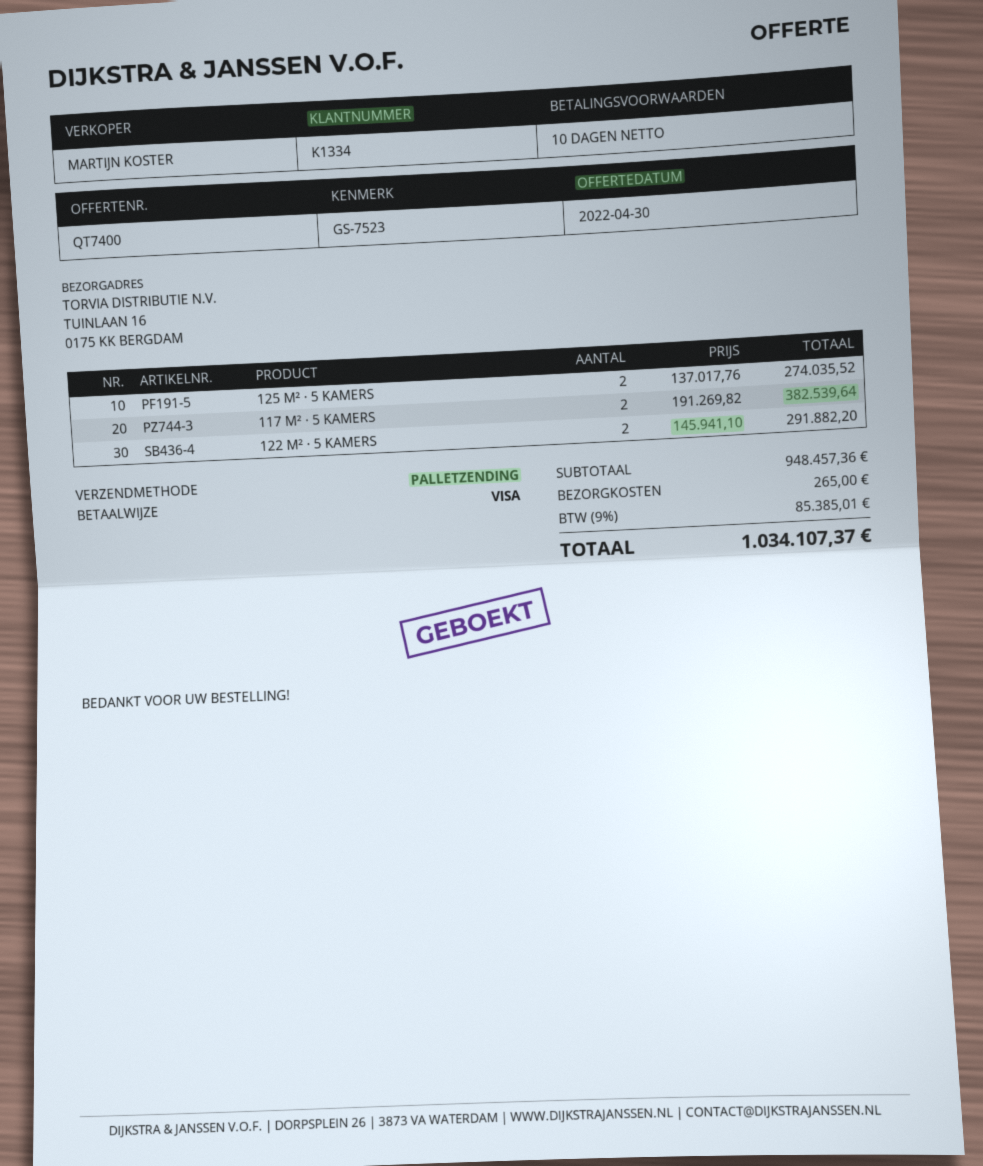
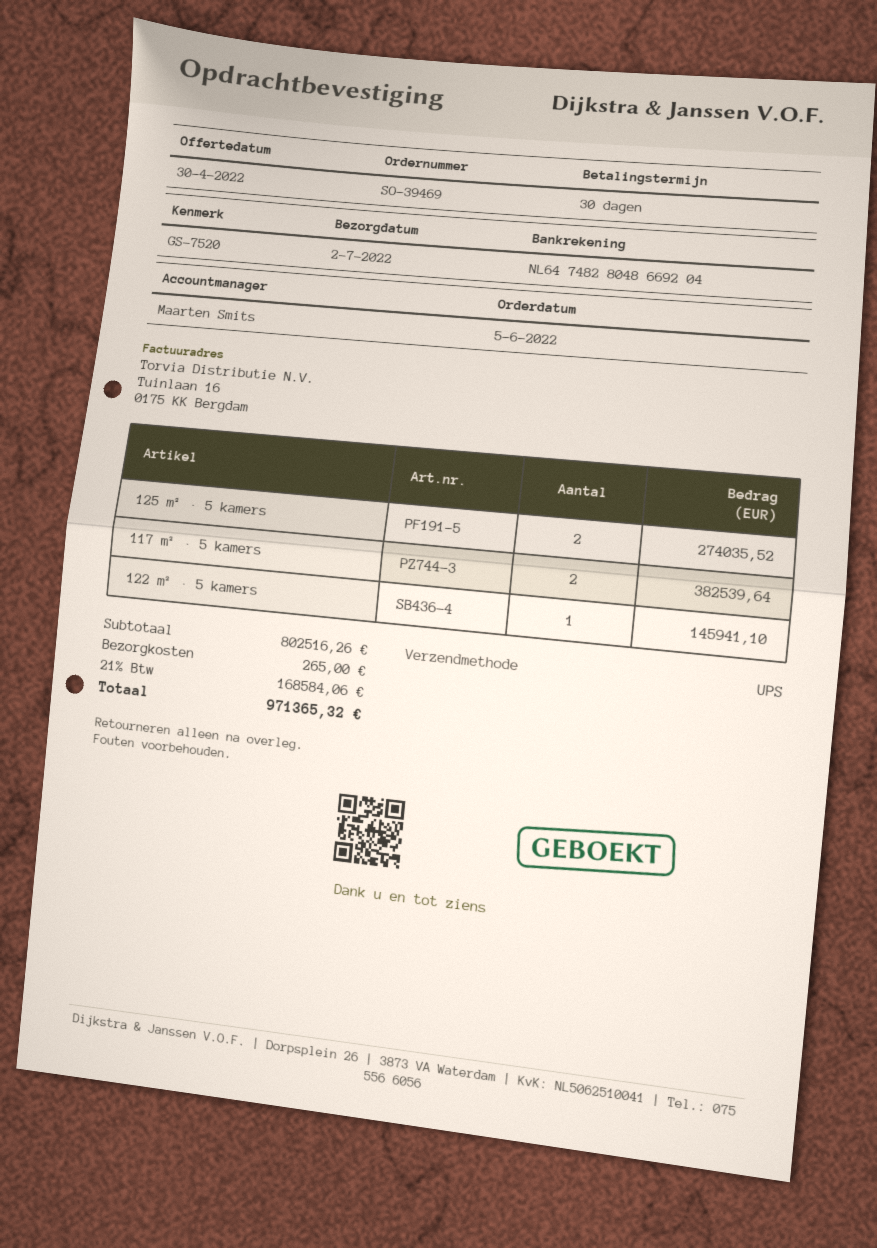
payment terms: 10 days -> 30 days
reference: GS-7523 -> GS-7520
sales rep: MARTIJN KOSTER -> Maarten Smits
shipping method: pallet freight -> UPS
122 M² · 5 KAMERS: 2 for 291882.20 -> 1 for 145941.10
subtotal: 948457.36 -> 802516.26
tax: 9% = 85385.01 -> 21% = 168584.06
total: 1034107.37 -> 971365.32

